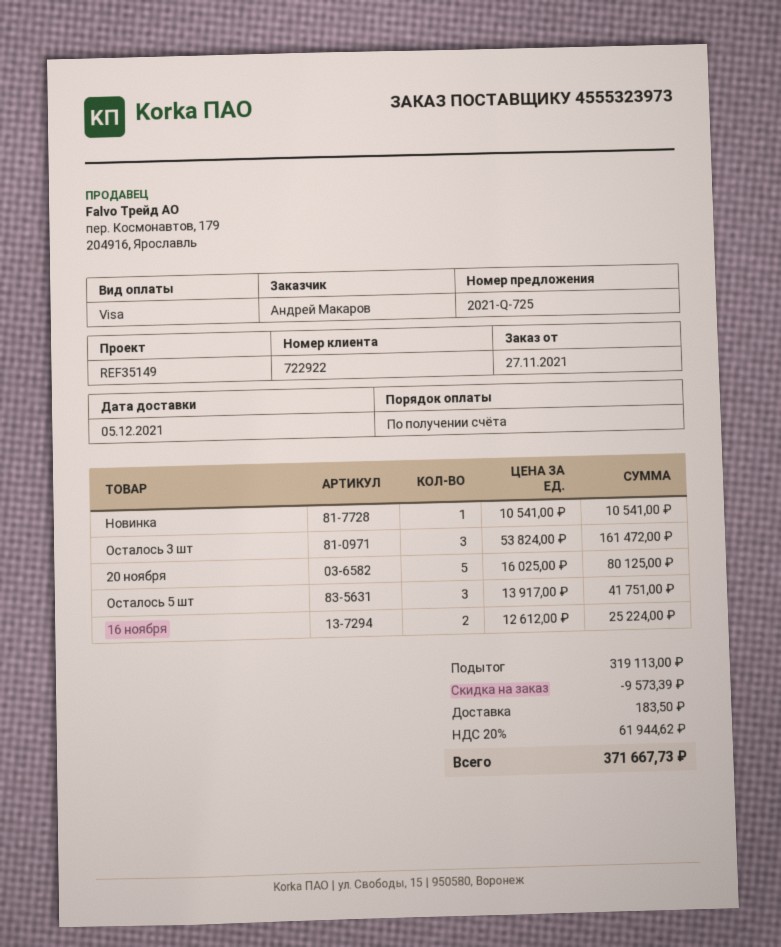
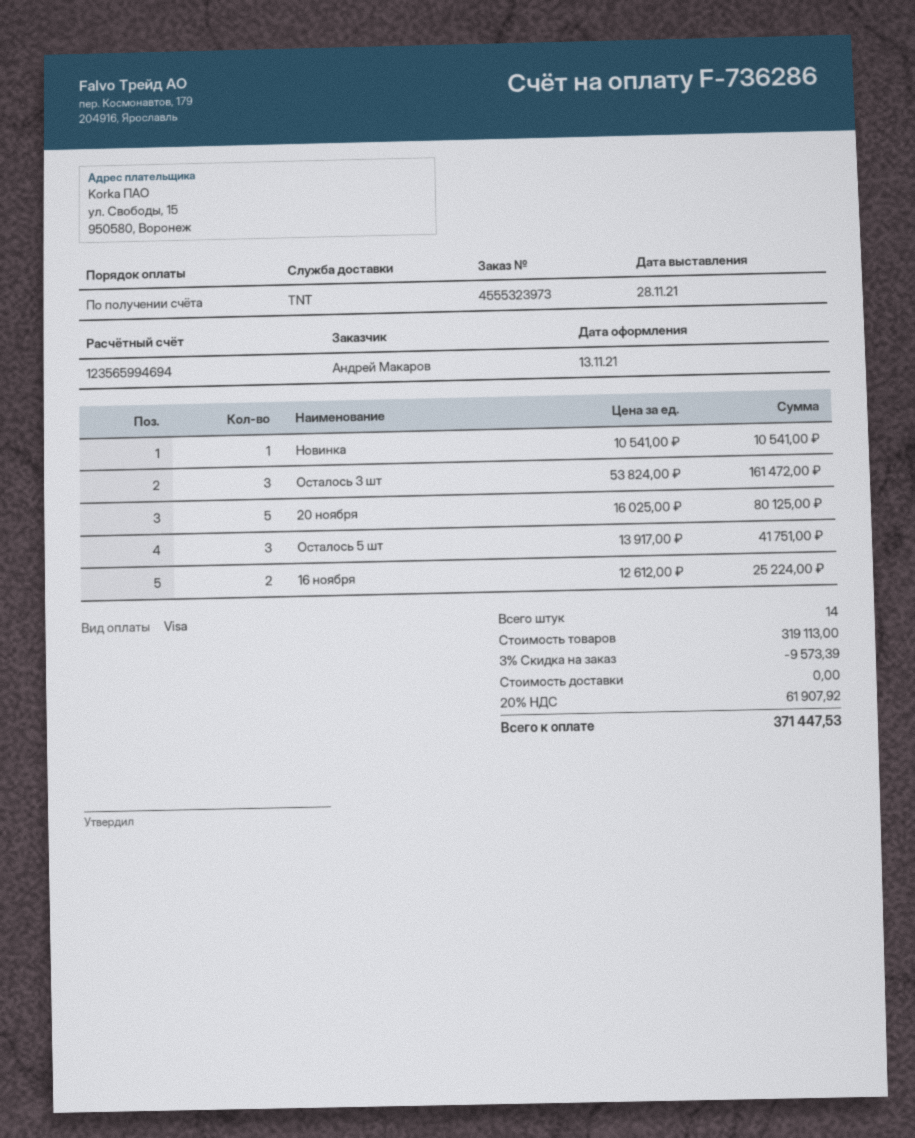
order date: 2021-11-27 -> 2021-11-13
shipping: 183.50 -> 0.00
tax: 20% = 61944.62 -> 20% = 61907.92
total: 371667.73 -> 371447.53

